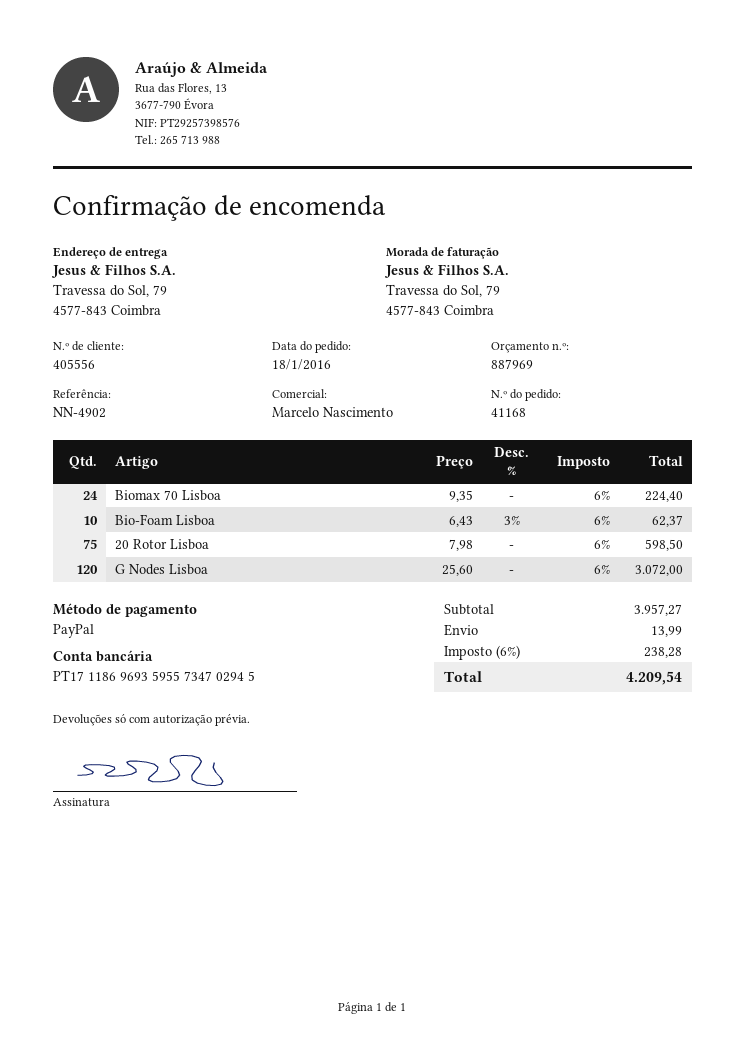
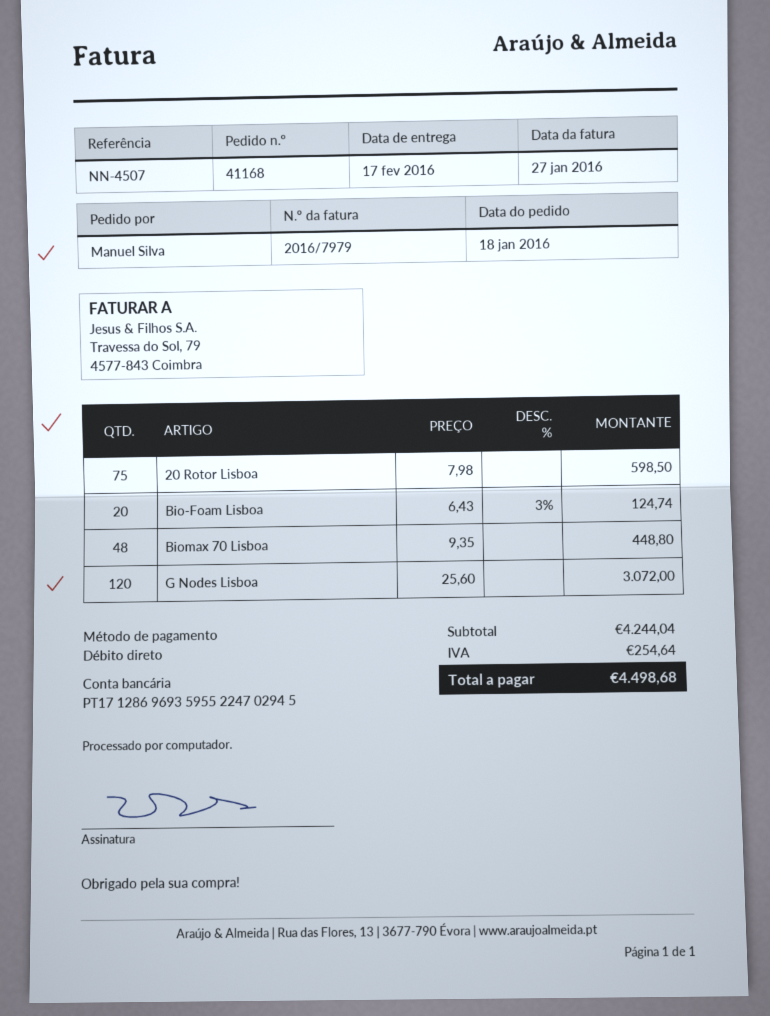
reference: NN-4902 -> NN-4507
payment method: PayPal -> direct debit
bank account: PT17118696935955734702945 -> PT17128696935955224702945
Biomax 70 Lisboa: 24 x 9.35 = 224.40 -> 48 x 9.35 = 448.80
Bio-Foam Lisboa: 10 x 6.43 - 3% = 62.37 -> 20 x 6.43 - 3% = 124.74
subtotal: 3957.27 -> 4244.04
shipping: 13.99 -> none
tax: 238.28 -> 254.64
total: 4209.54 -> 4498.68

